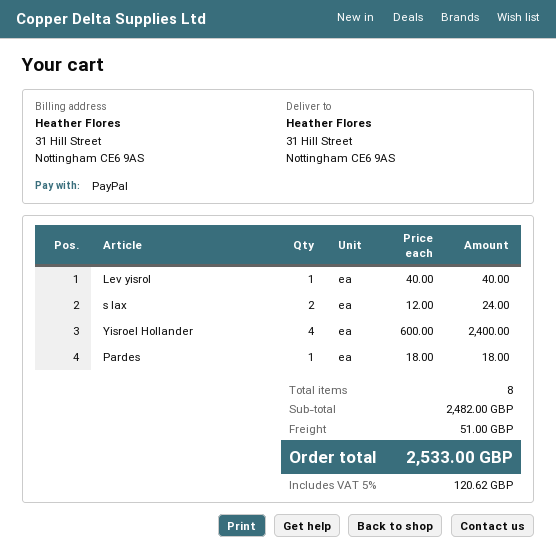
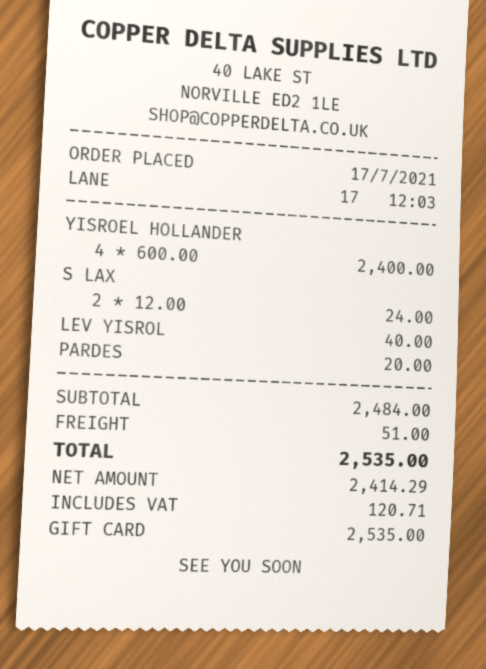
payment method: PayPal -> gift card
Pardes: 1 x 18.00 = 18.00 -> 1 x 20.00 = 20.00
subtotal: 2482.00 -> 2484.00
tax: 120.62 -> 120.71
total: 2533.00 -> 2535.00

